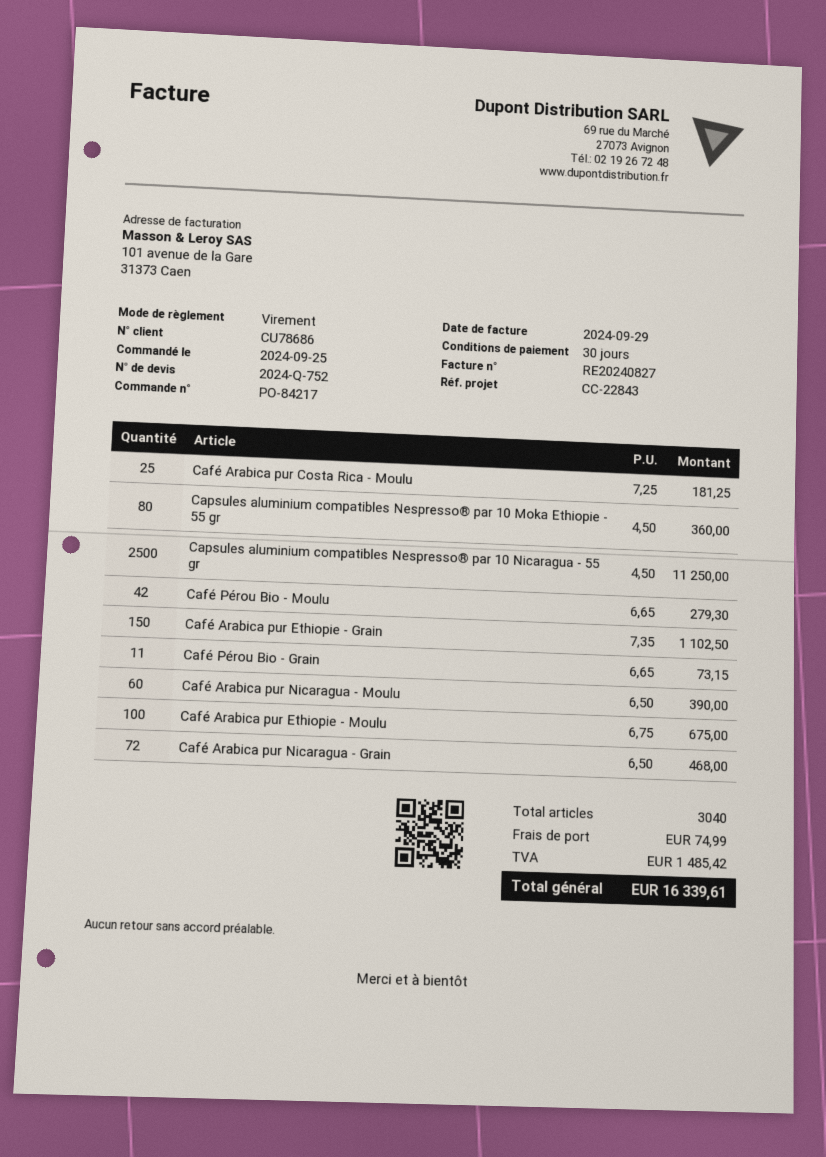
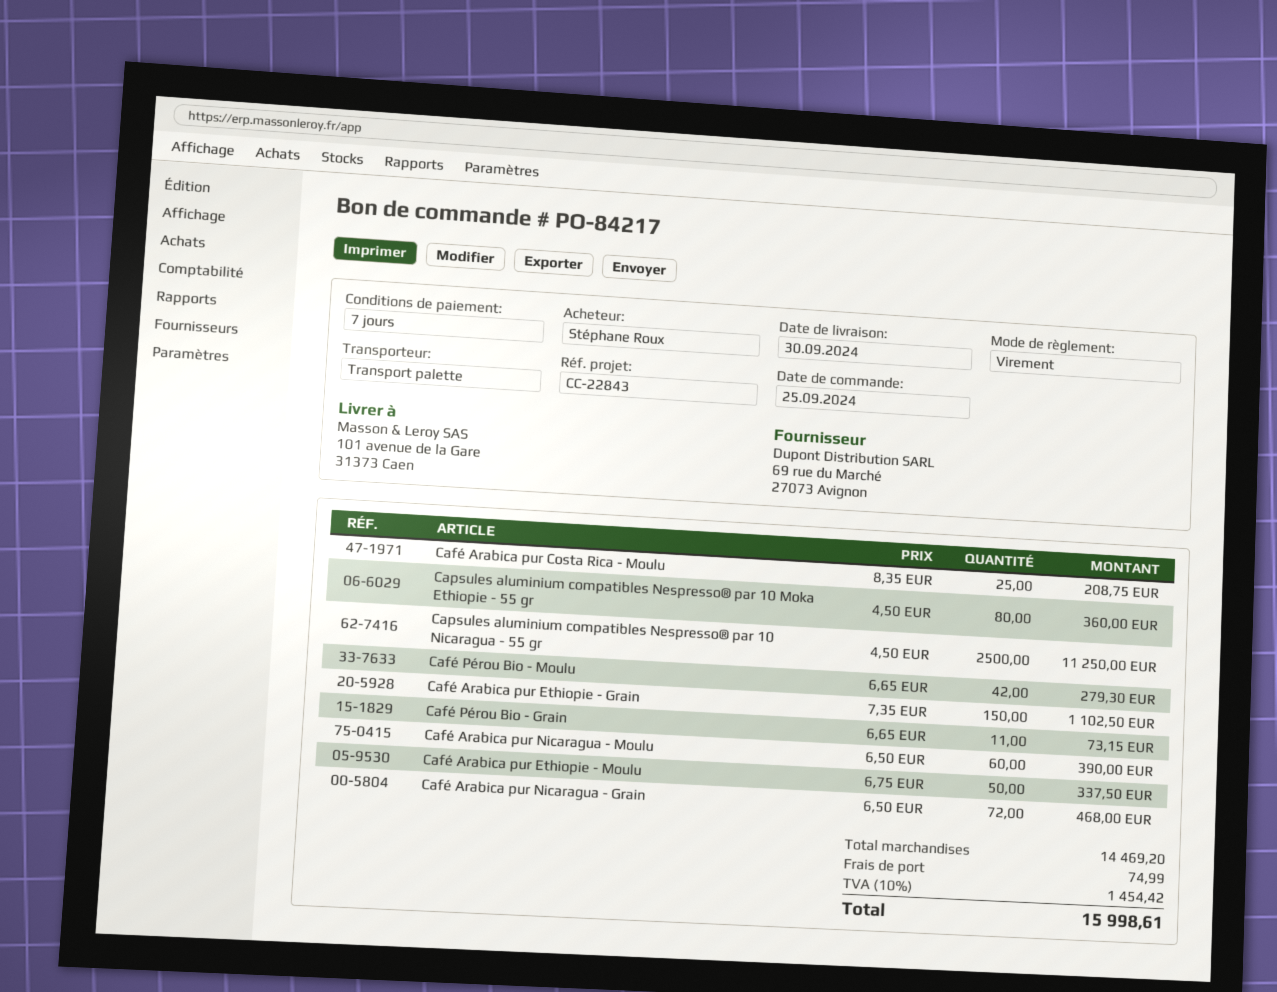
payment terms: 30 days -> 7 days
Café Arabica pur Costa Rica - Moulu: 25 x 7.25 = 181.25 -> 25 x 8.35 = 208.75
Café Arabica pur Ethiopie - Moulu: 100 x 6.75 = 675.00 -> 50 x 6.75 = 337.50
tax: 1485.42 -> 1454.42
total: 16339.61 -> 15998.61

